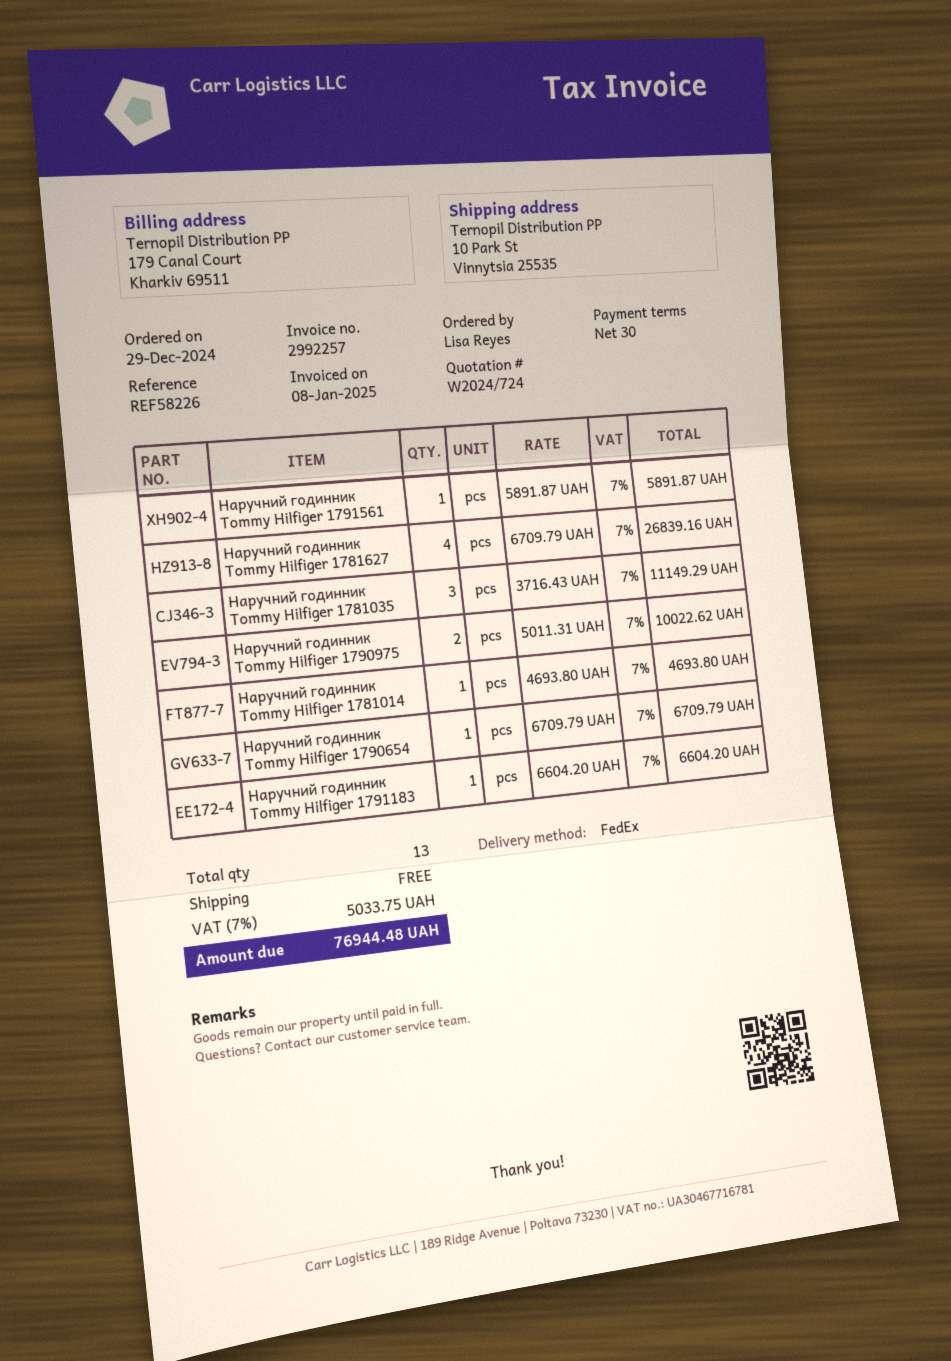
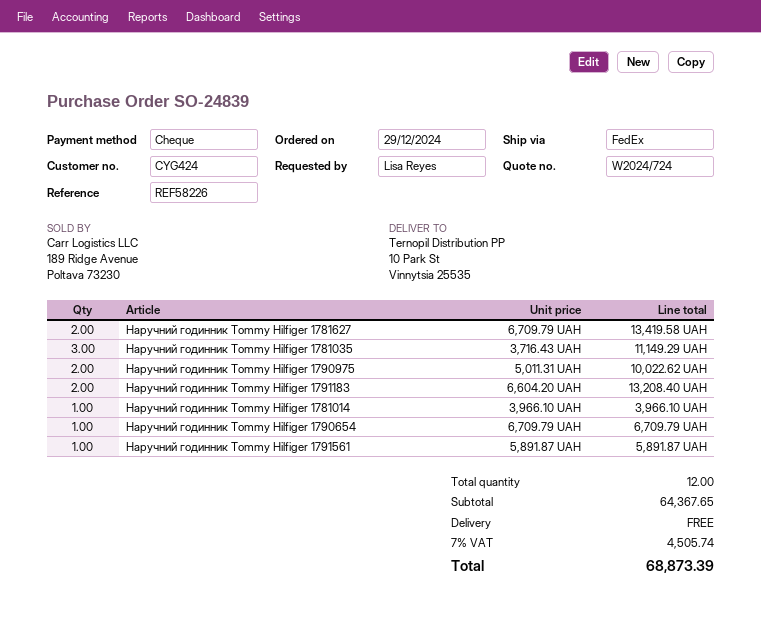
Наручний годинник Tommy Hilfiger 1781627: 4 x 6709.79 = 26839.16 -> 2 x 6709.79 = 13419.58
Наручний годинник Tommy Hilfiger 1781014: 1 x 4693.80 = 4693.80 -> 1 x 3966.10 = 3966.10
Наручний годинник Tommy Hilfiger 1791183: 1 x 6604.20 = 6604.20 -> 2 x 6604.20 = 13208.40
total quantity: 13 -> 12
tax: 7% = 5033.75 -> 7% = 4505.74
total: 76944.48 -> 68873.39

